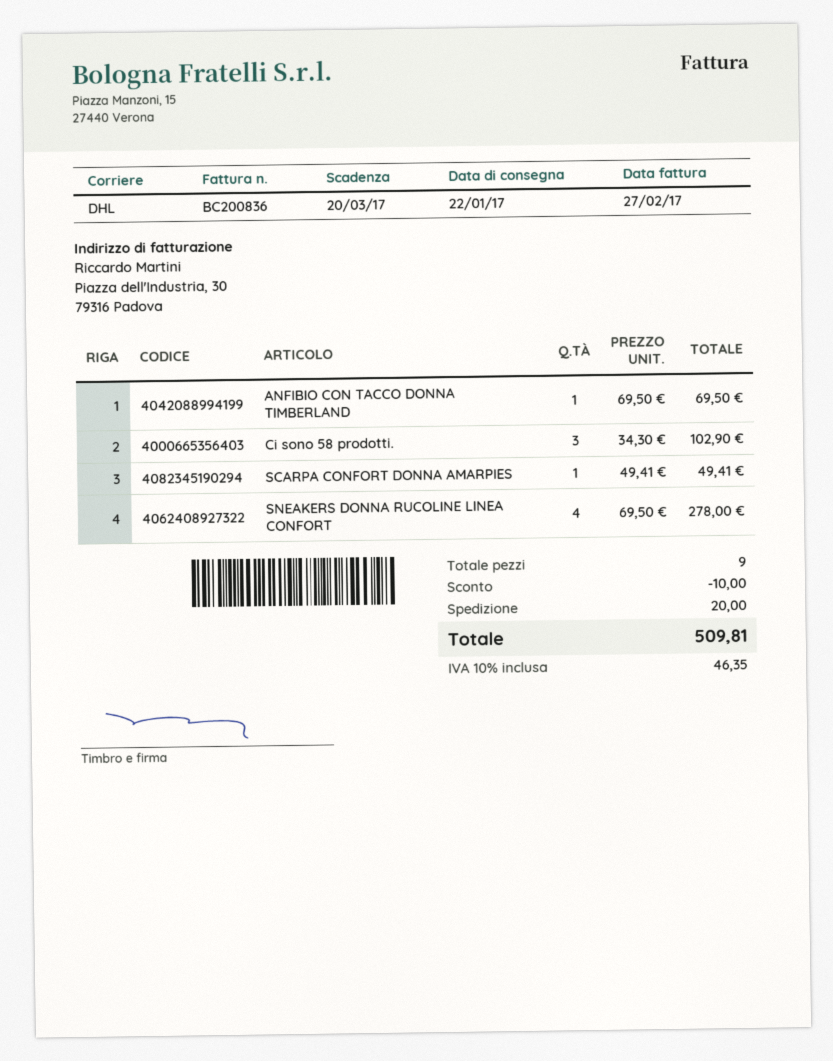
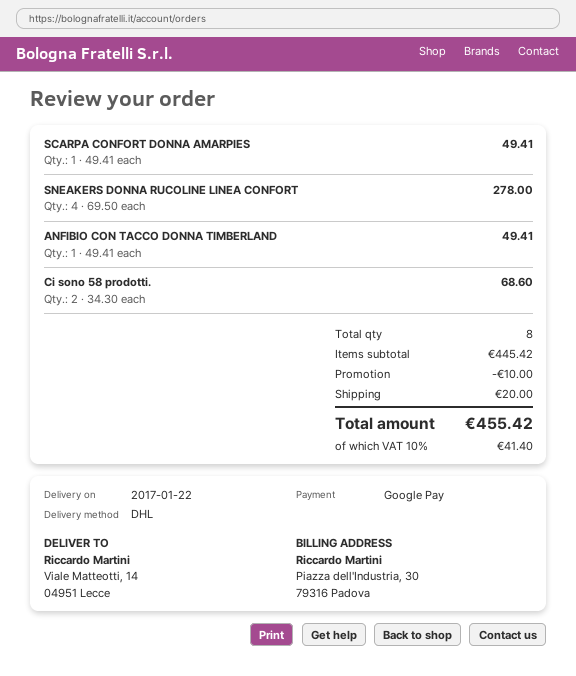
ANFIBIO CON TACCO DONNA TIMBERLAND: 1 x 69.50 = 69.50 -> 1 x 49.41 = 49.41
Ci sono 58 prodotti.: 3 x 34.30 = 102.90 -> 2 x 34.30 = 68.60
total quantity: 9 -> 8
tax: 10% = 46.35 -> 10% = 41.40
total: 509.81 -> 455.42

